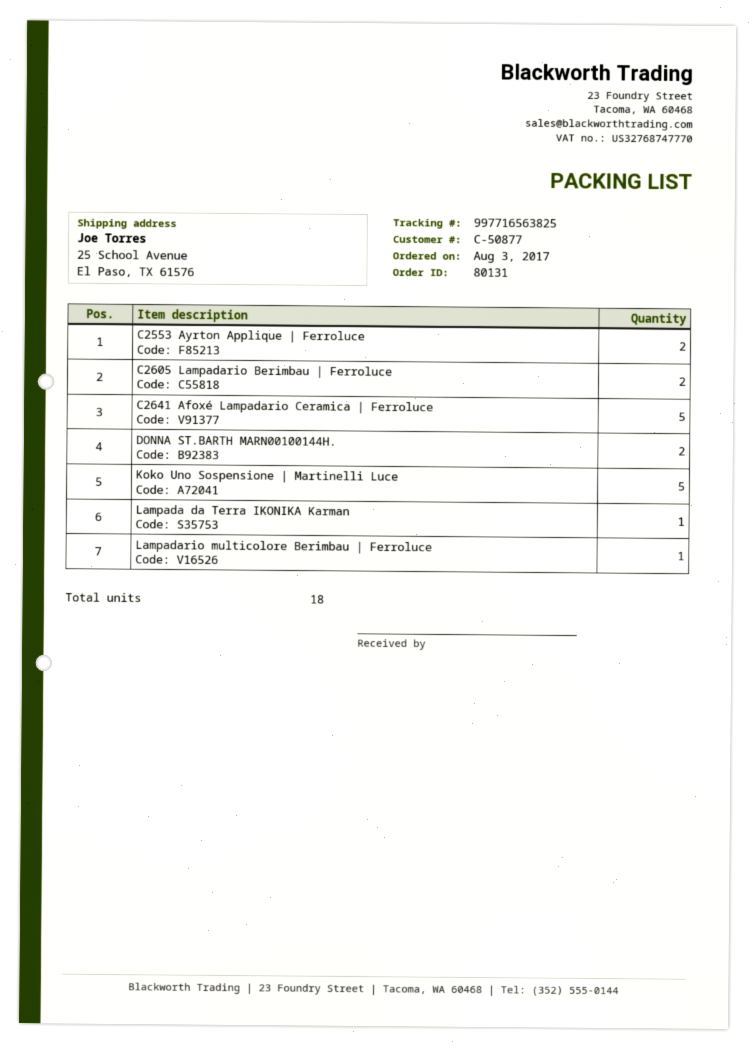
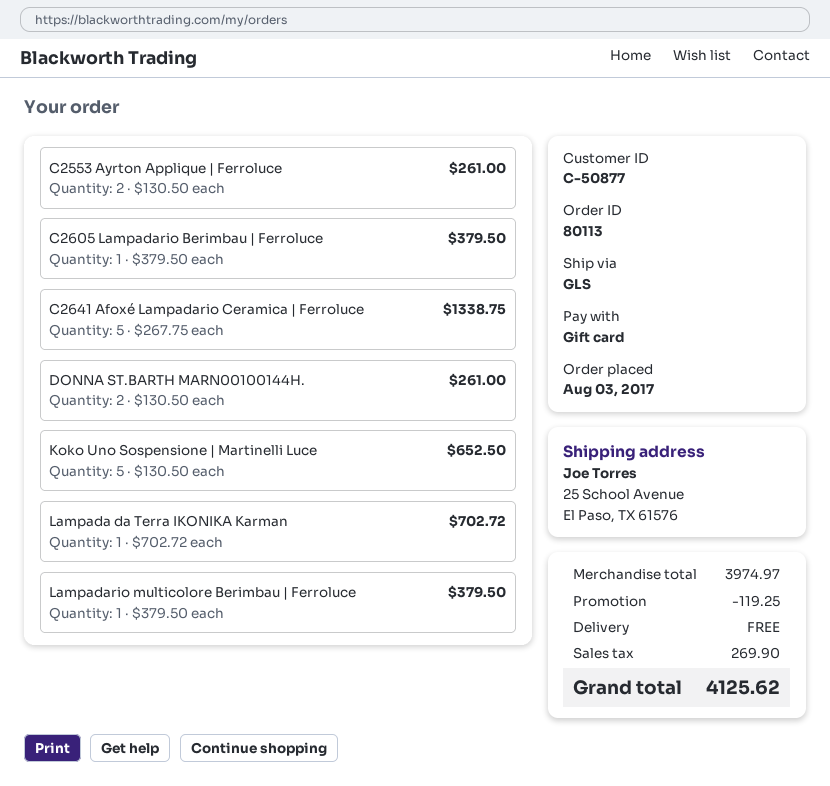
order number: 80131 -> 80113
C2605 Lampadario Berimbau | Ferroluce: 2 -> 1

